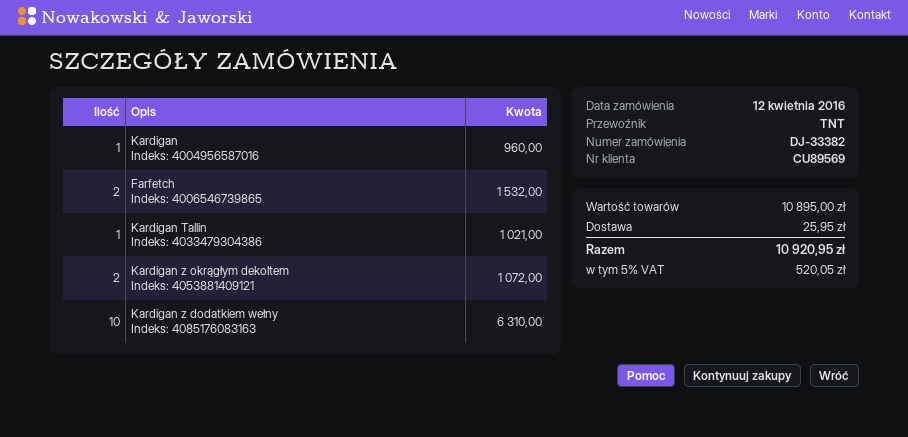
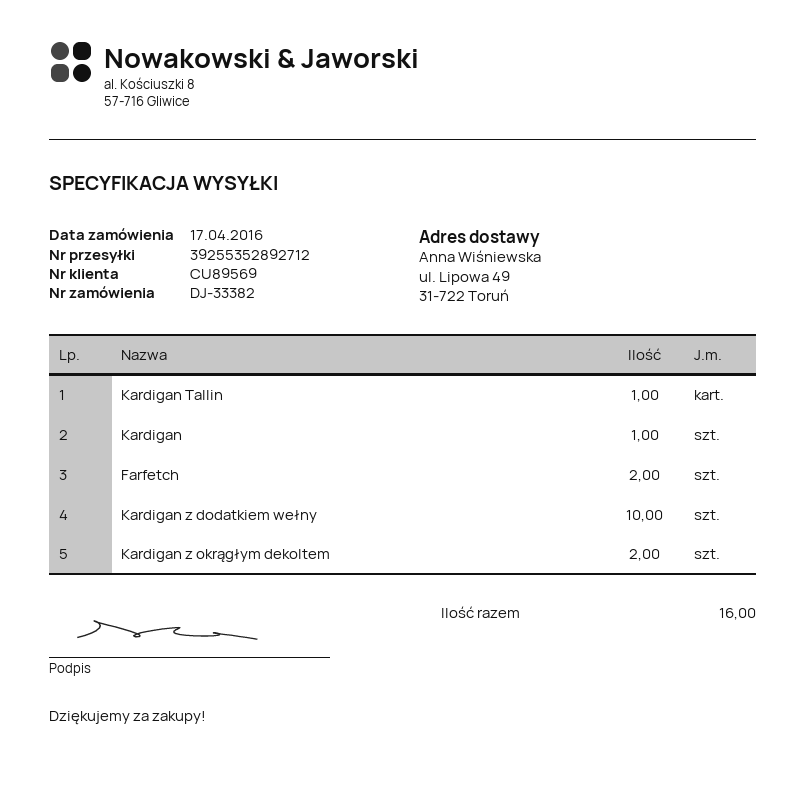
order date: 2016-04-12 -> 2016-04-17

